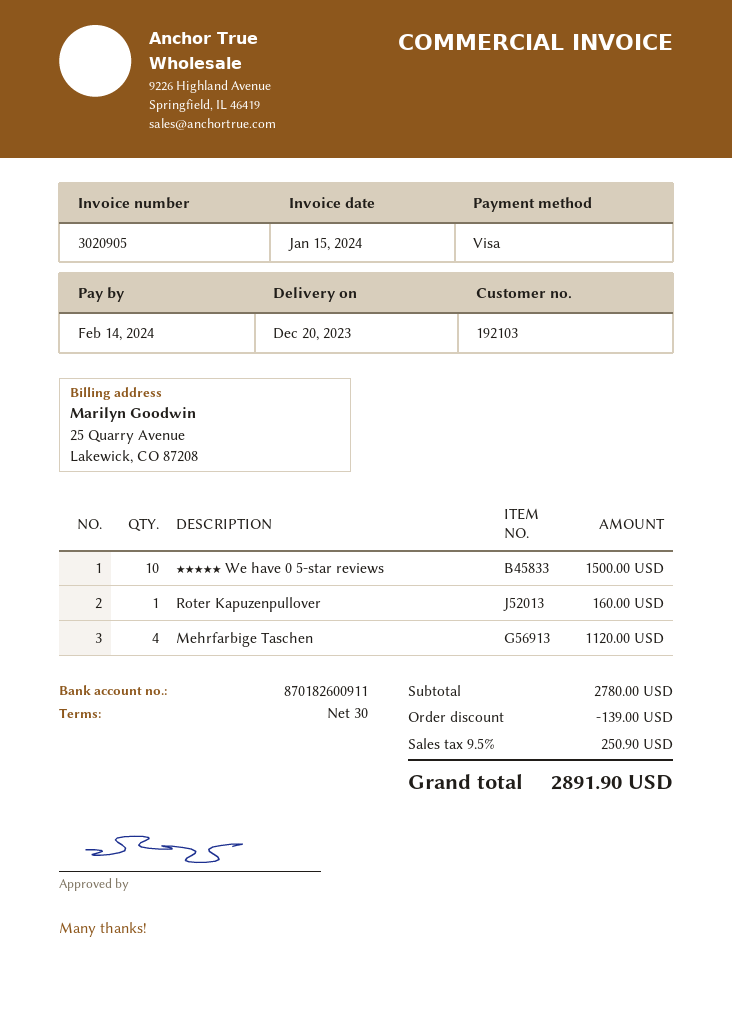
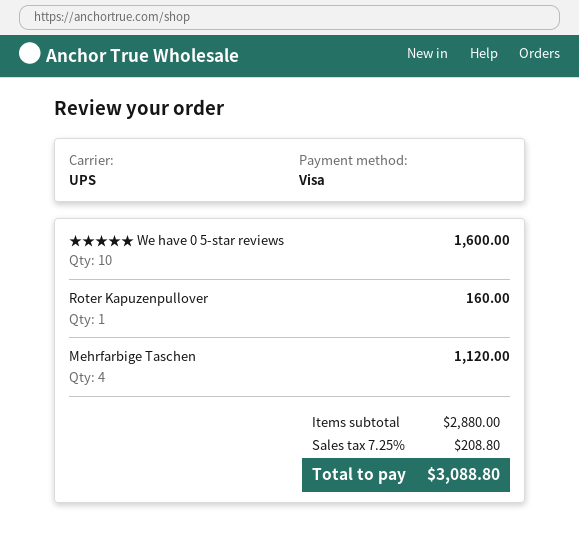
★★★★★ We have 0 5-star reviews: 10 for 1500.00 -> 10 for 1600.00
subtotal: 2780.00 -> 2880.00
discount: 139.00 -> none
tax: 9.5% = 250.90 -> 7.25% = 208.80
total: 2891.90 -> 3088.80

